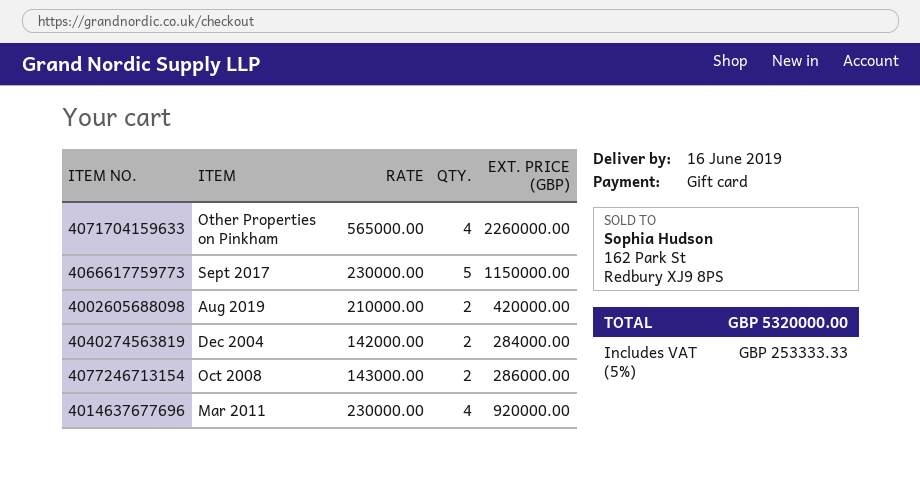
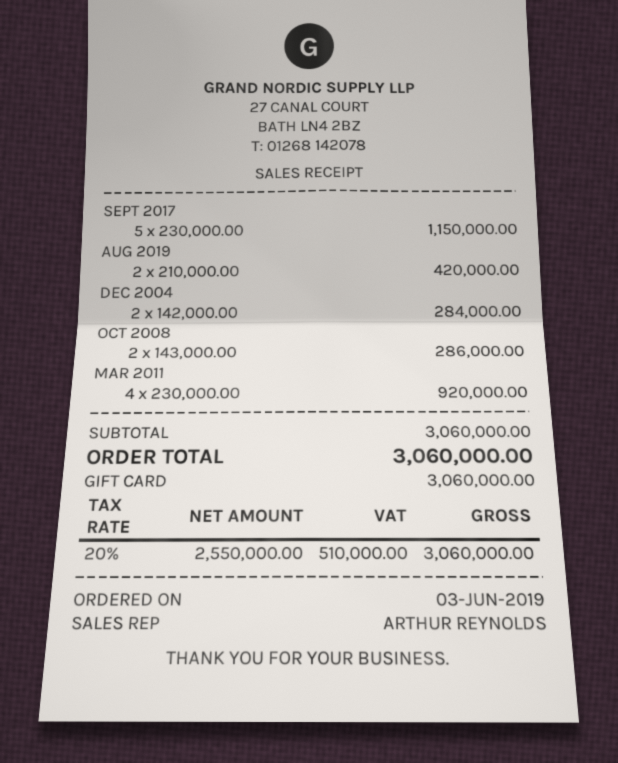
Other Properties on Pinkham: 4 x 565000.00 = 2260000.00 -> none
tax: 5% = 253333.33 -> 20% = 510000.00
total: 5320000.00 -> 3060000.00

